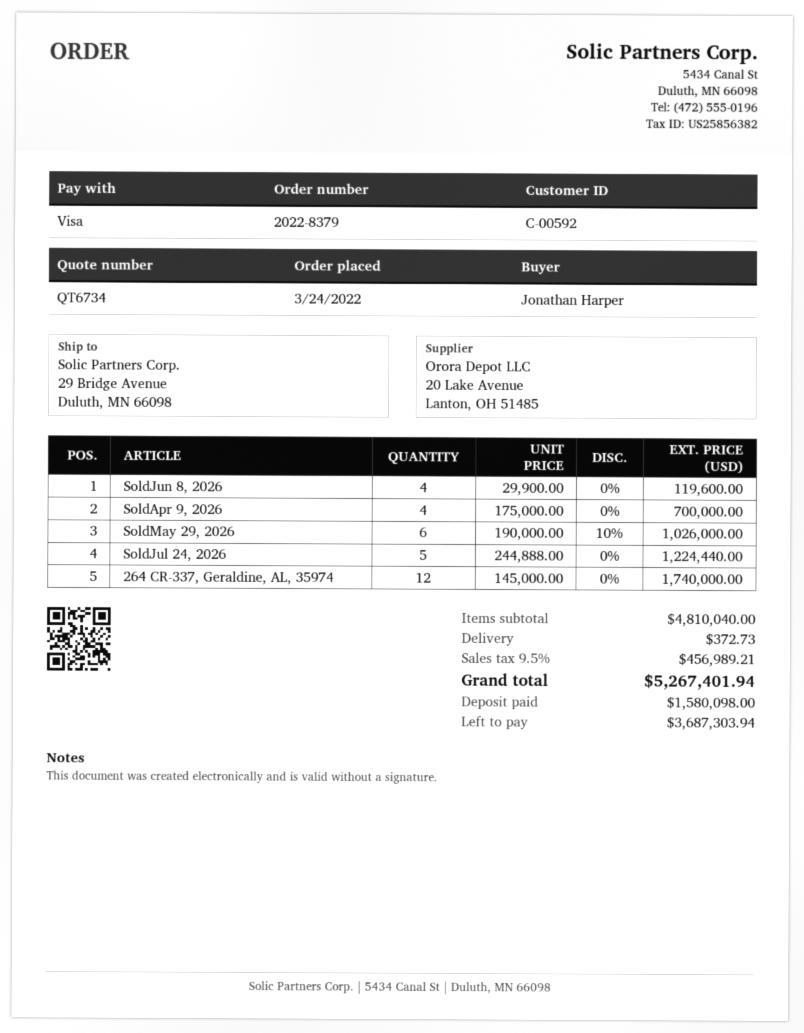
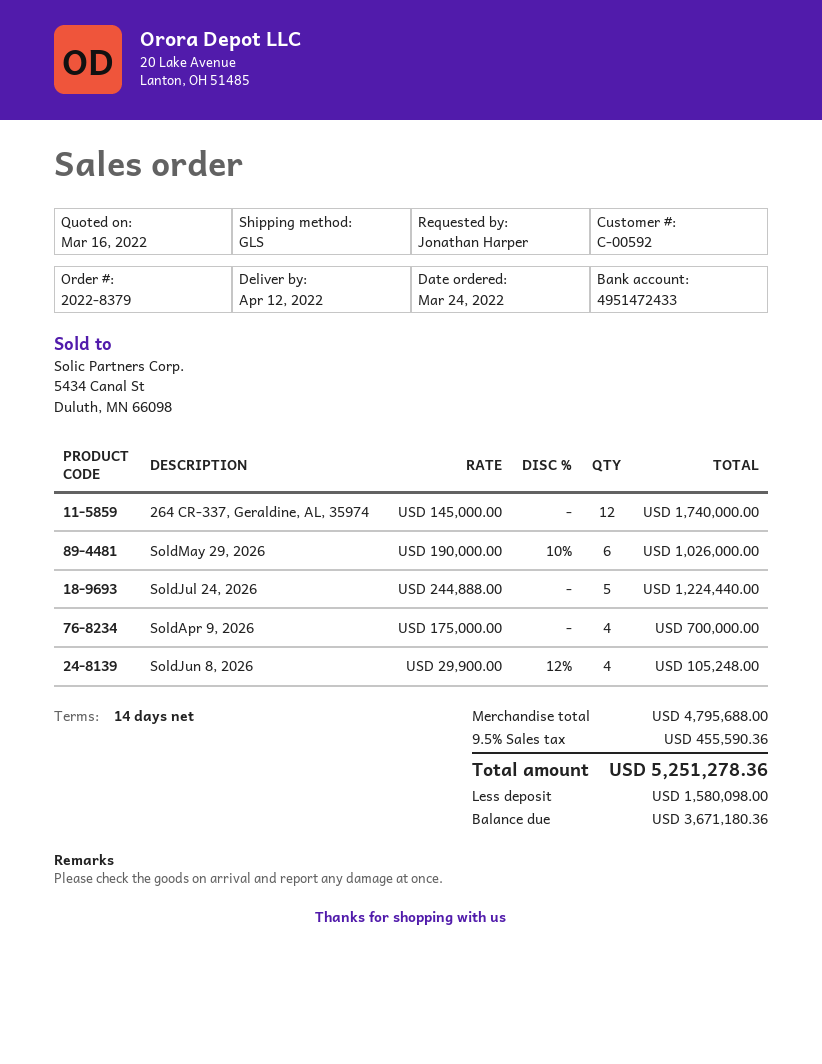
SoldJun 8, 2026: 4 x 29900.00 = 119600.00 -> 4 x 29900.00 - 12% = 105248.00
subtotal: 4810040.00 -> 4795688.00
shipping: 372.73 -> none
tax: 9.5% = 456989.21 -> 9.5% = 455590.36
total: 5267401.94 -> 5251278.36
balance: 3687303.94 -> 3671180.36

